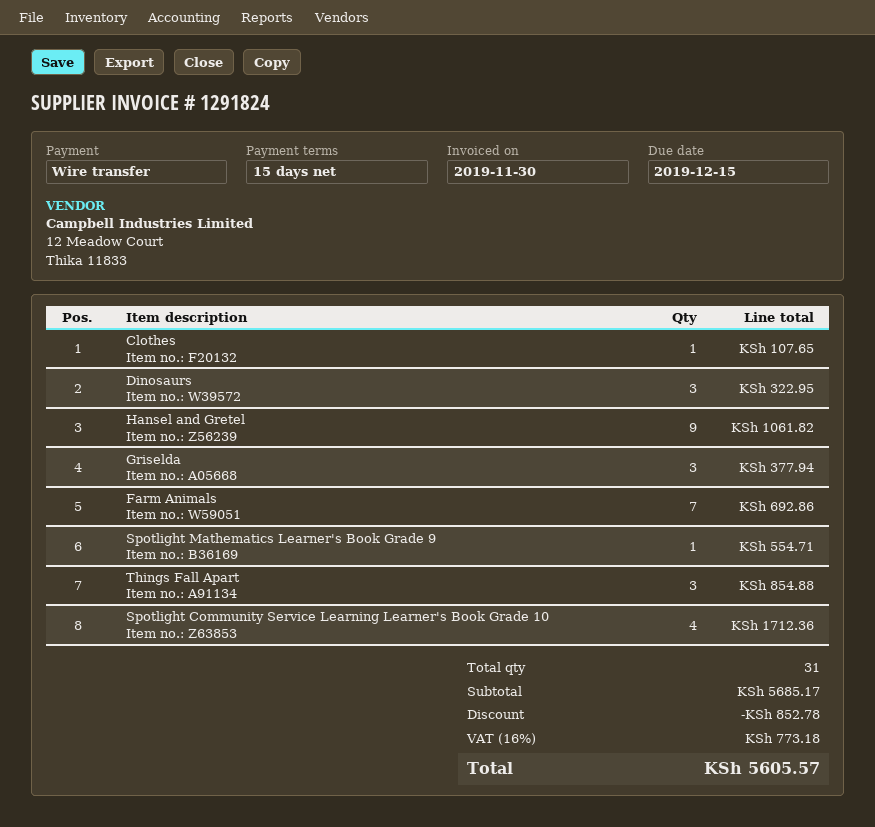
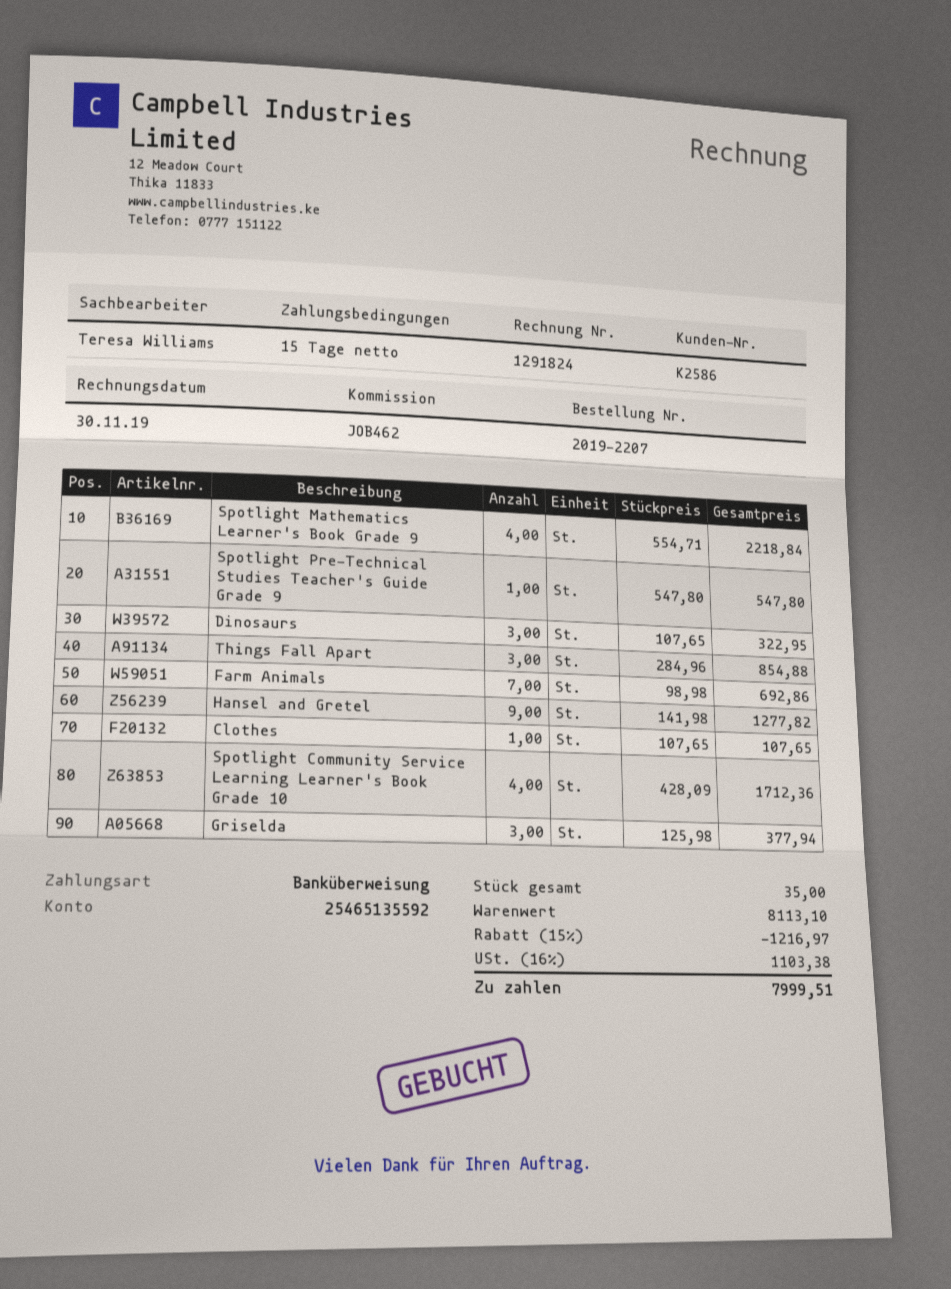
Hansel and Gretel: 9 for 1061.82 -> 9 for 1277.82
Spotlight Mathematics Learner's Book Grade 9: 1 for 554.71 -> 4 for 2218.84
Spotlight Pre-Technical Studies Teacher's Guide Grade 9: none -> 1 for 547.80
total quantity: 31 -> 35
subtotal: 5685.17 -> 8113.10
discount: 852.78 -> 1216.97
tax: 16% = 773.18 -> 16% = 1103.38
total: 5605.57 -> 7999.51

